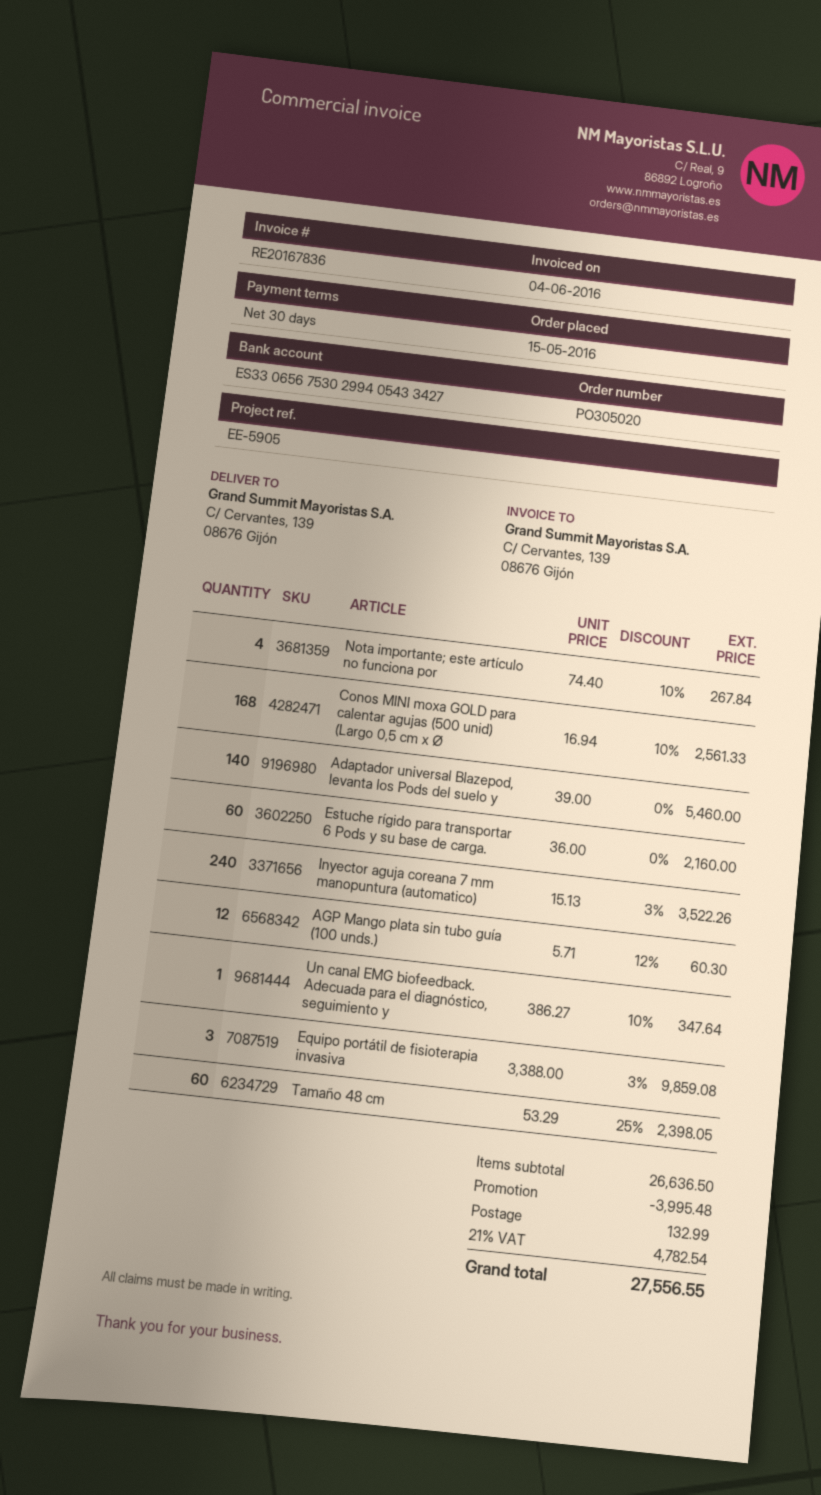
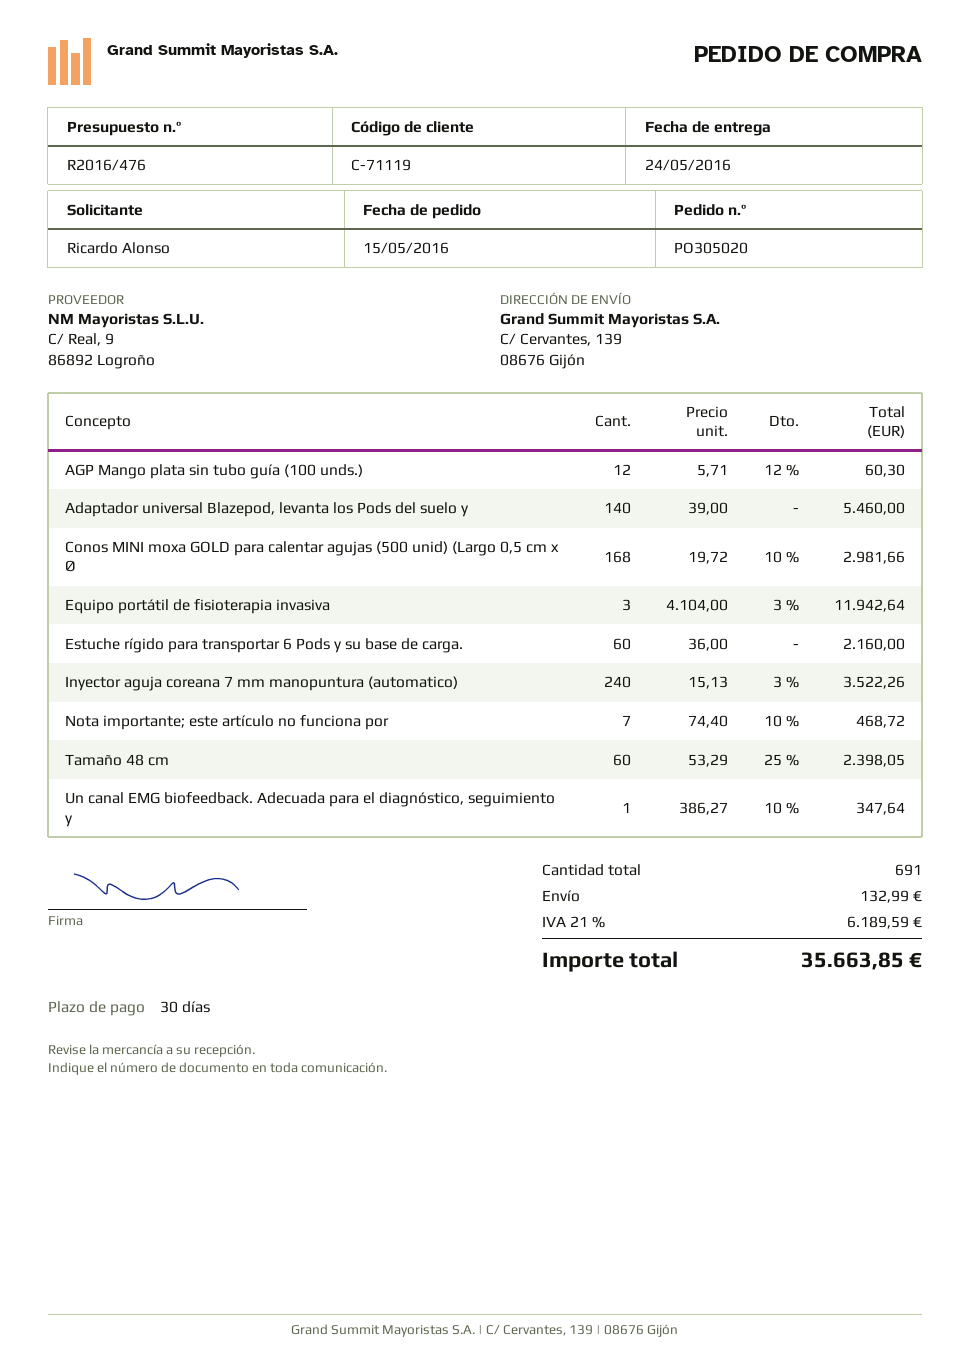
Nota importante; este artículo no funciona por: 4 x 74.40 - 10% = 267.84 -> 7 x 74.40 - 10% = 468.72
Conos MINI moxa GOLD para calentar agujas (500 unid) (Largo 0,5 cm x Ø: 168 x 16.94 - 10% = 2561.33 -> 168 x 19.72 - 10% = 2981.66
Equipo portátil de fisioterapia invasiva: 3 x 3388.00 - 3% = 9859.08 -> 3 x 4104.00 - 3% = 11942.64
discount: 3995.48 -> none
tax: 21% = 4782.54 -> 21% = 6189.59
total: 27556.55 -> 35663.85

